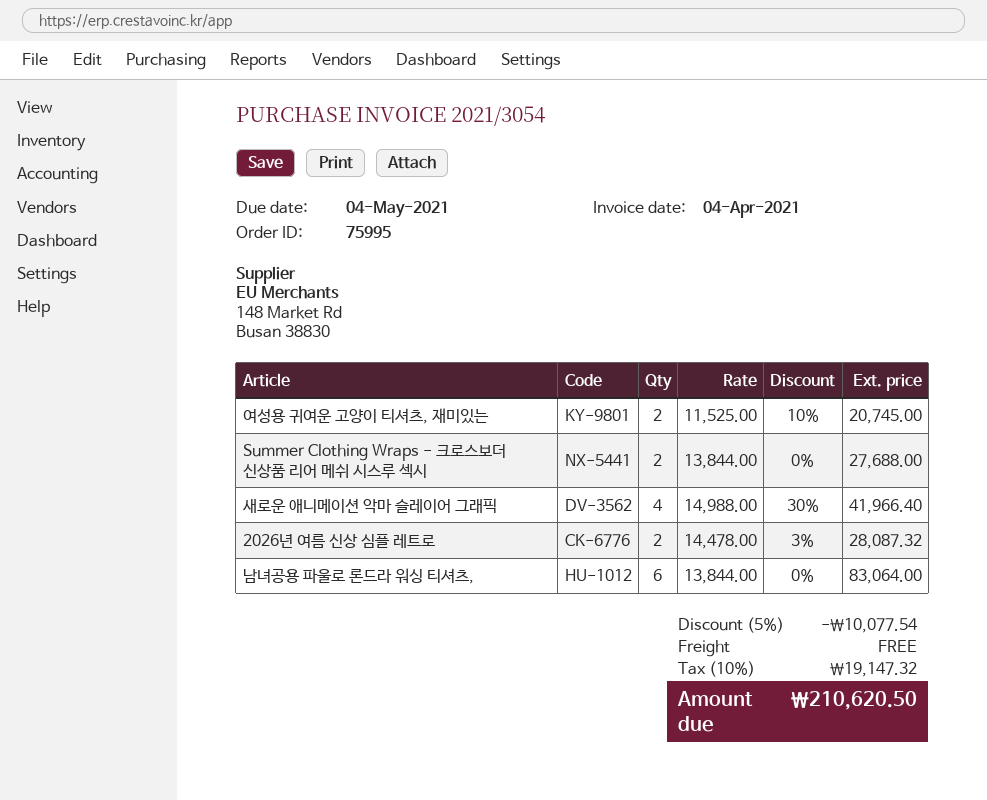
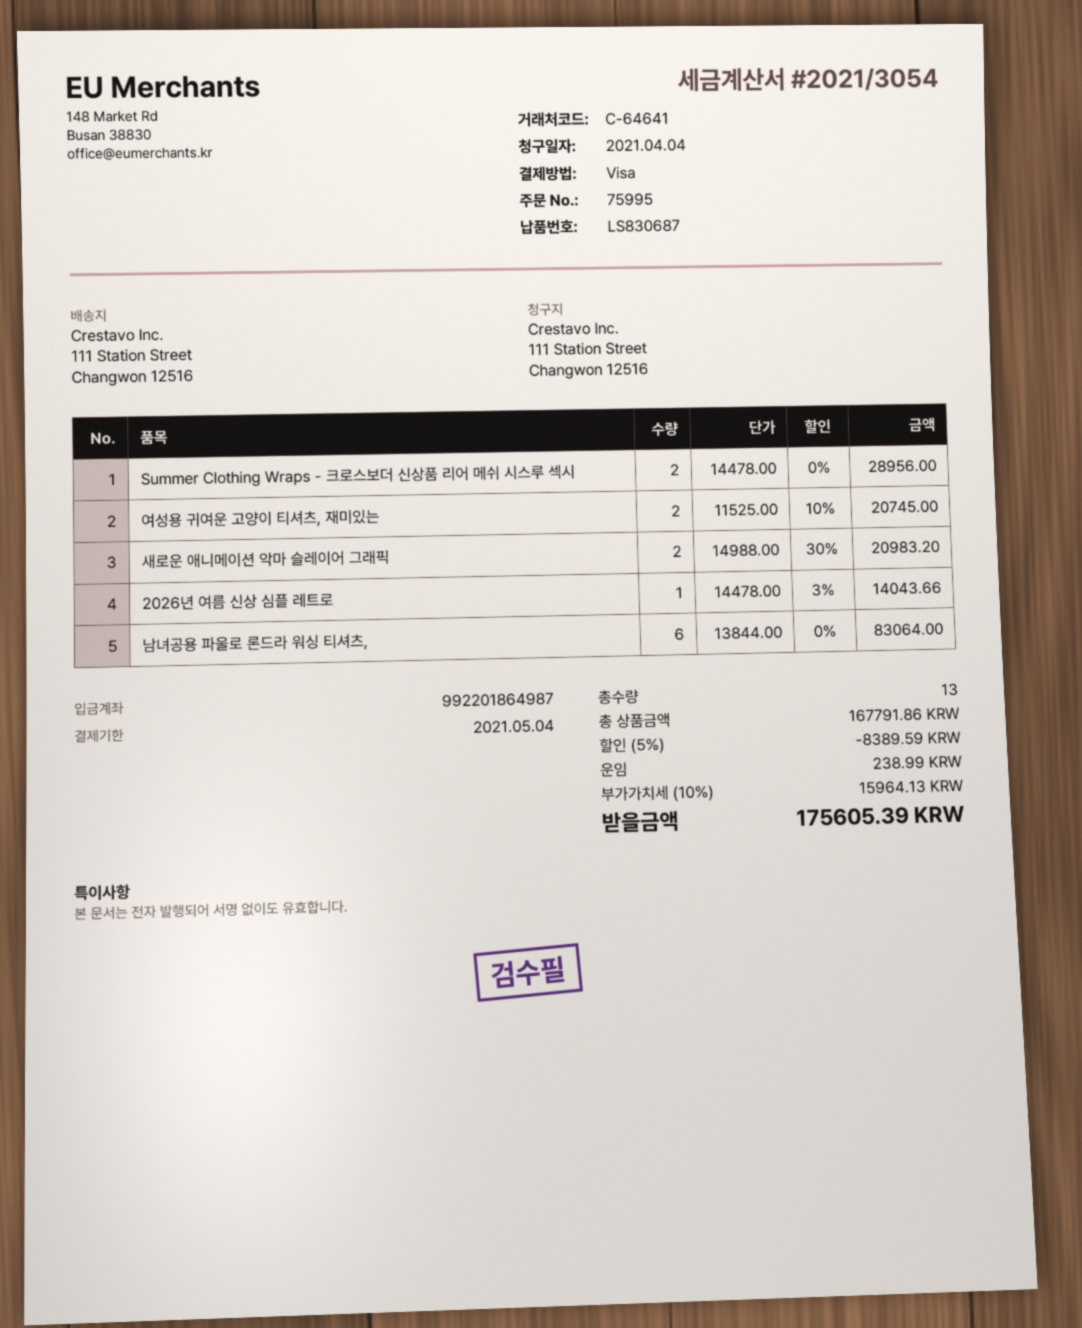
Summer Clothing Wraps - 크로스보더 신상품 리어 메쉬 시스루 섹시: 2 x 13844.00 = 27688.00 -> 2 x 14478.00 = 28956.00
새로운 애니메이션 악마 슬레이어 그래픽: 4 x 14988.00 - 30% = 41966.40 -> 2 x 14988.00 - 30% = 20983.20
2026년 여름 신상 심플 레트로: 2 x 14478.00 - 3% = 28087.32 -> 1 x 14478.00 - 3% = 14043.66
discount: 5% = 10077.54 -> 5% = 8389.59
shipping: 0.00 -> 238.99
tax: 10% = 19147.32 -> 10% = 15964.13
total: 210620.50 -> 175605.39

